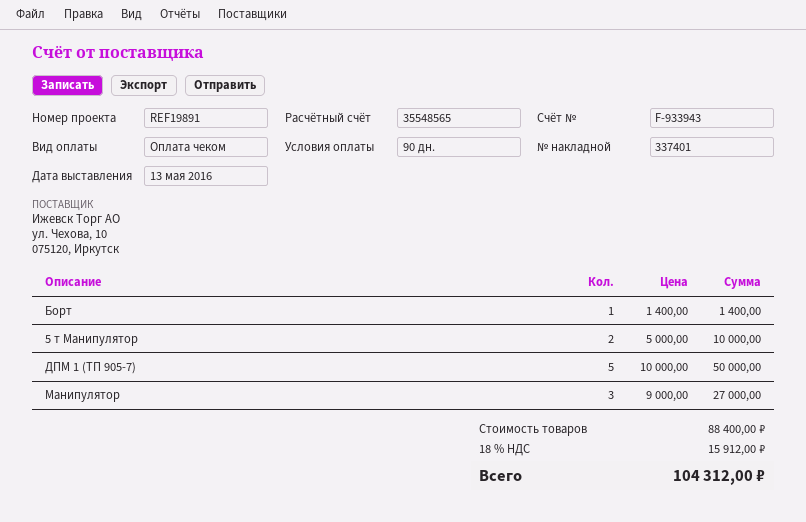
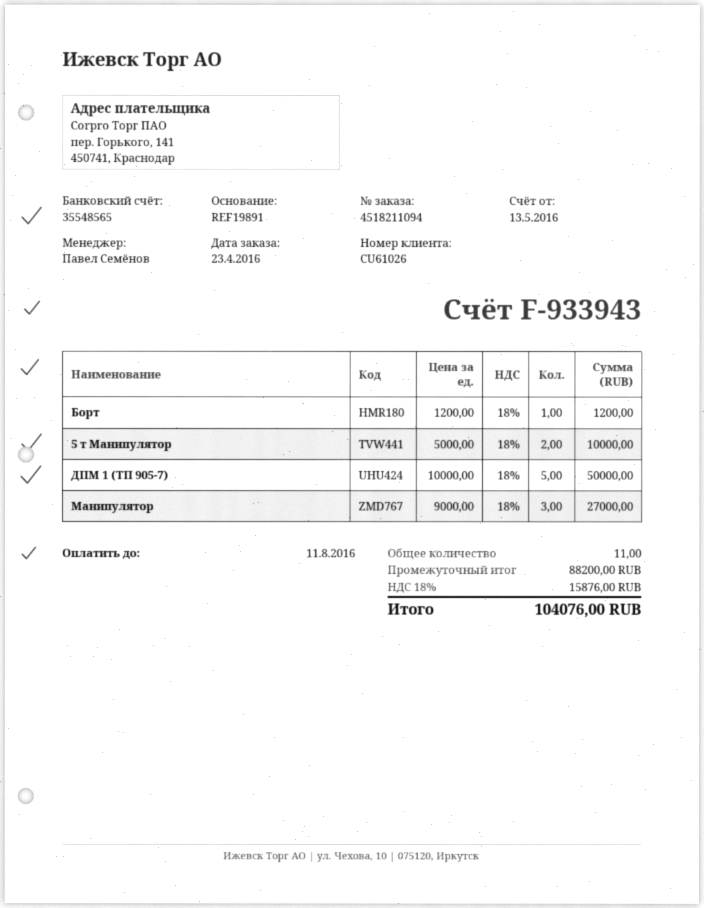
Борт: 1 x 1400.00 = 1400.00 -> 1 x 1200.00 = 1200.00
subtotal: 88400.00 -> 88200.00
tax: 18% = 15912.00 -> 18% = 15876.00
total: 104312.00 -> 104076.00

